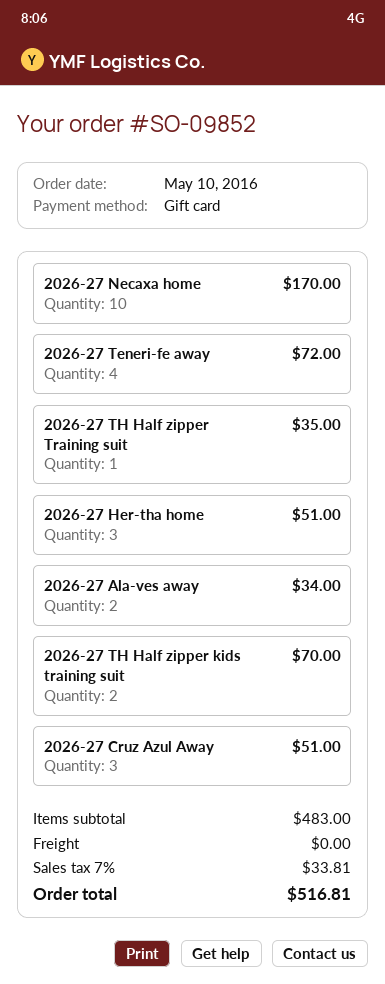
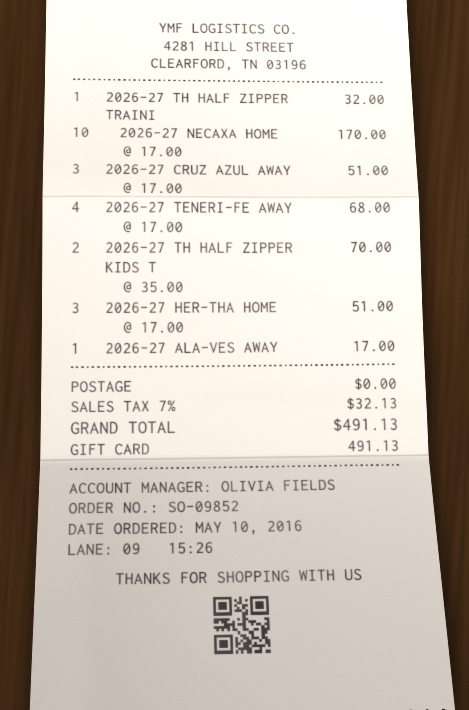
2026-27 Teneri-fe away: 4 for 72.00 -> 4 for 68.00
2026-27 TH Half zipper Training suit: 1 for 35.00 -> 1 for 32.00
2026-27 Ala-ves away: 2 for 34.00 -> 1 for 17.00
tax: 7% = 33.81 -> 7% = 32.13
total: 516.81 -> 491.13

